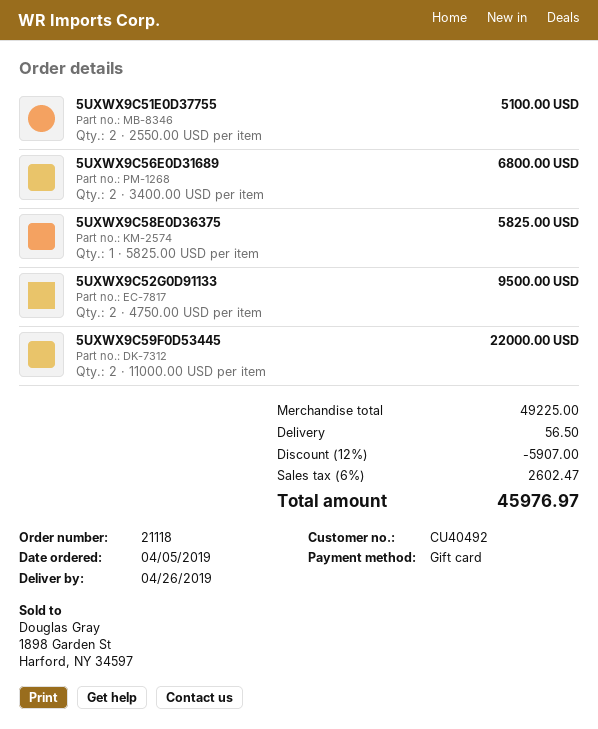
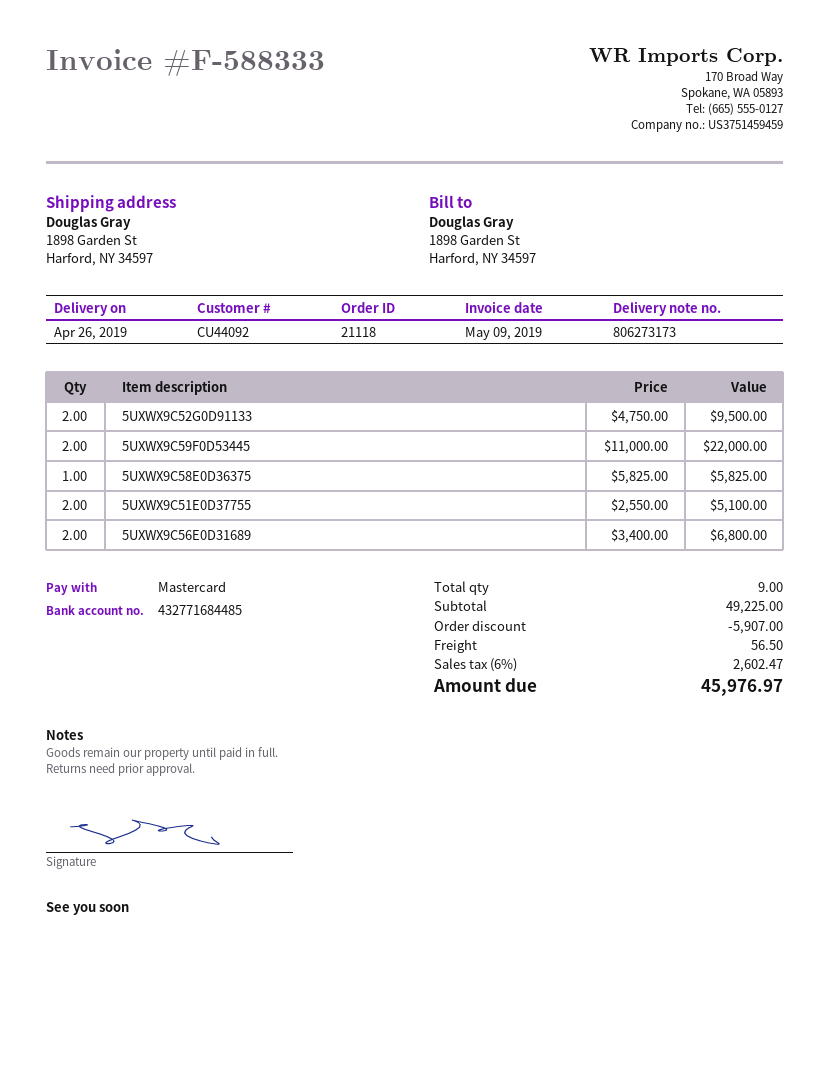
customer number: CU40492 -> CU44092
payment method: gift card -> Mastercard

